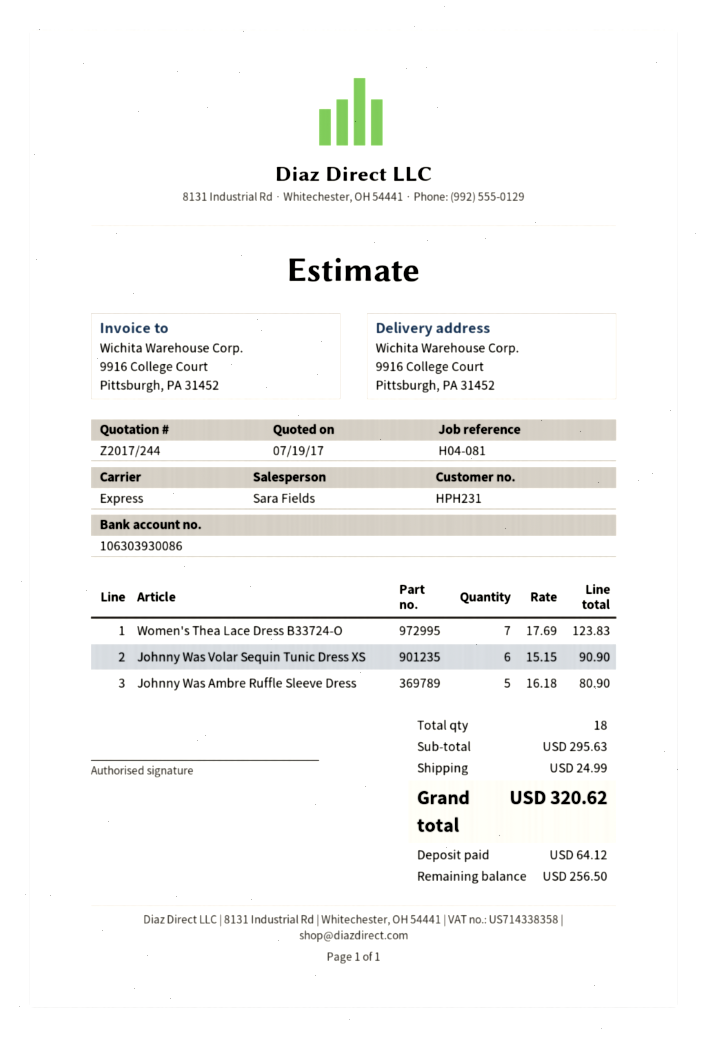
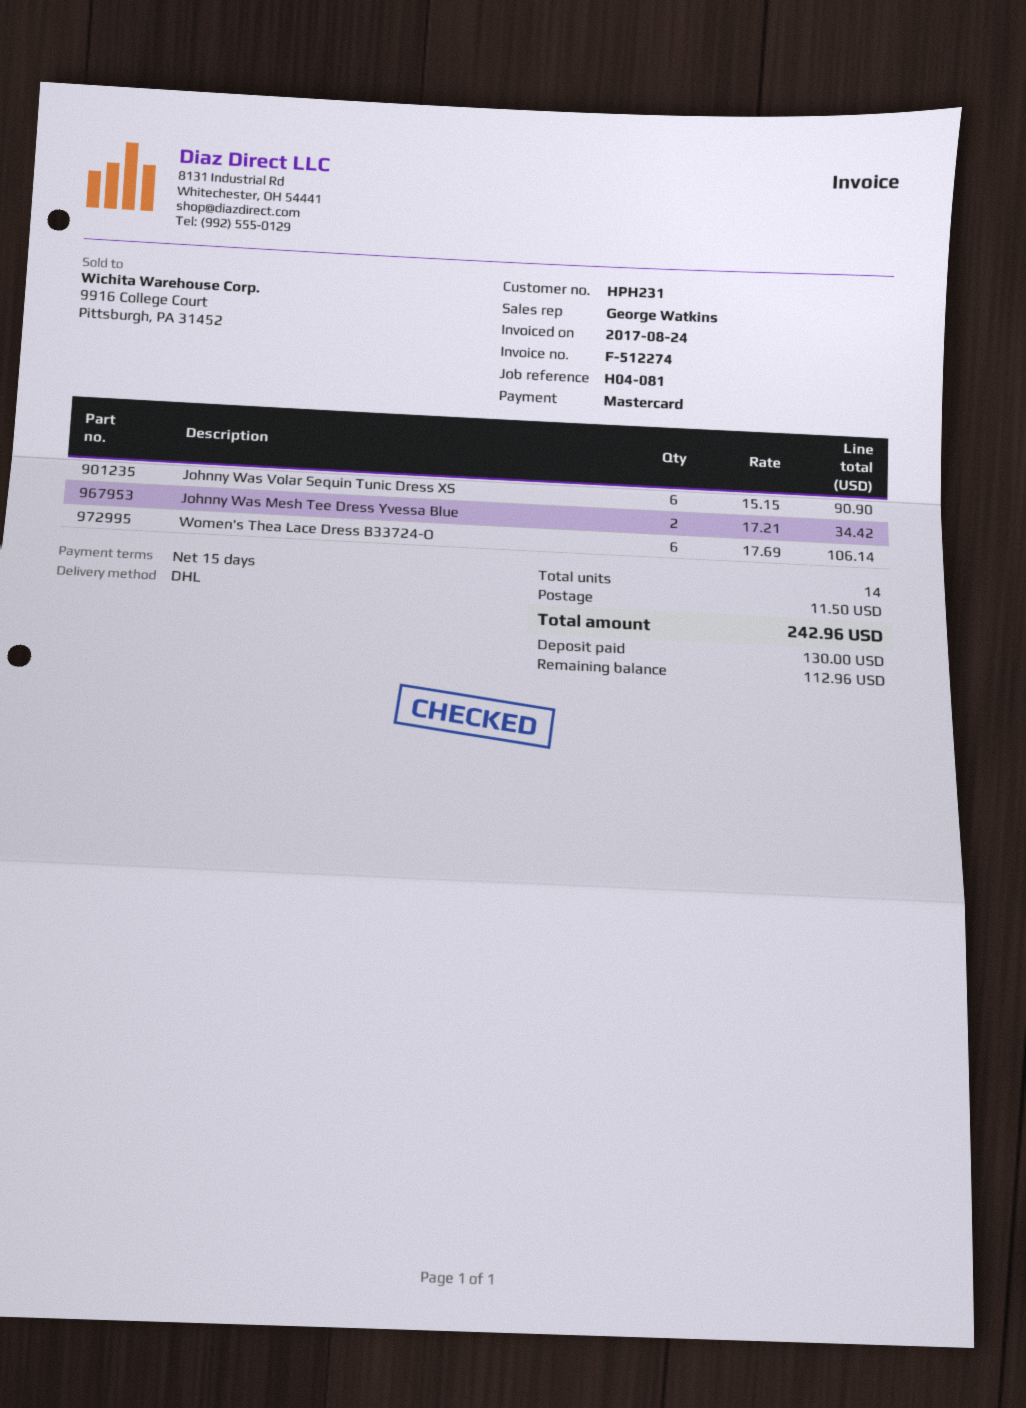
sales rep: Sara Fields -> George Watkins
shipping method: express -> DHL
Women's Thea Lace Dress B33724-O: 7 x 17.69 = 123.83 -> 6 x 17.69 = 106.14
Johnny Was Ambre Ruffle Sleeve Dress: 5 x 16.18 = 80.90 -> none
Johnny Was Mesh Tee Dress Yvessa Blue: none -> 2 x 17.21 = 34.42
total quantity: 18 -> 14
shipping: 24.99 -> 11.50
total: 320.62 -> 242.96
deposit: 64.12 -> 130.00
balance: 256.50 -> 112.96

